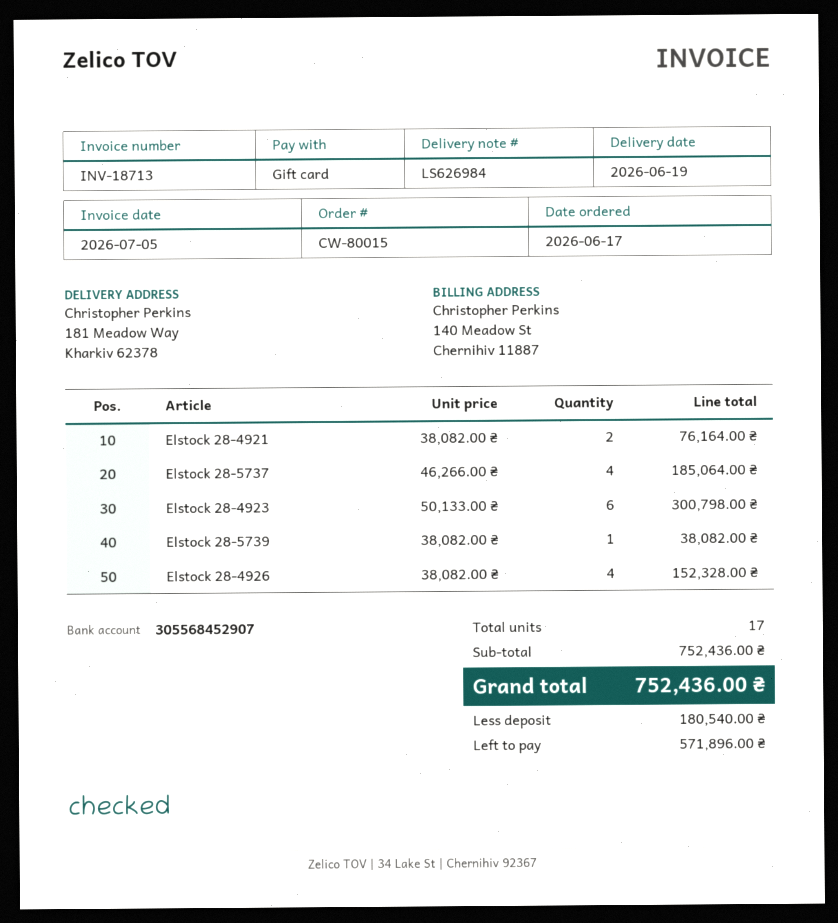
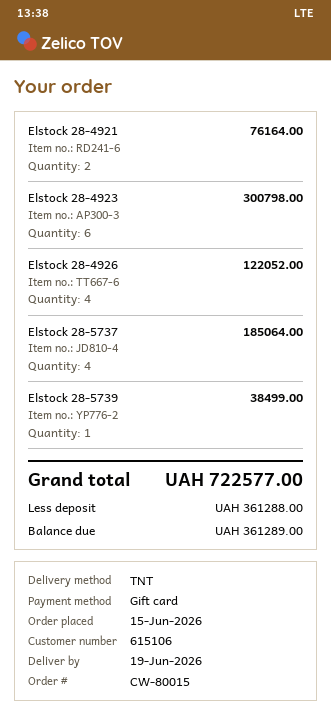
order date: 2026-06-17 -> 2026-06-15
Elstock 28-5739: 1 for 38082.00 -> 1 for 38499.00
Elstock 28-4926: 4 for 152328.00 -> 4 for 122052.00
total: 752436.00 -> 722577.00
deposit: 180540.00 -> 361288.00
balance: 571896.00 -> 361289.00

